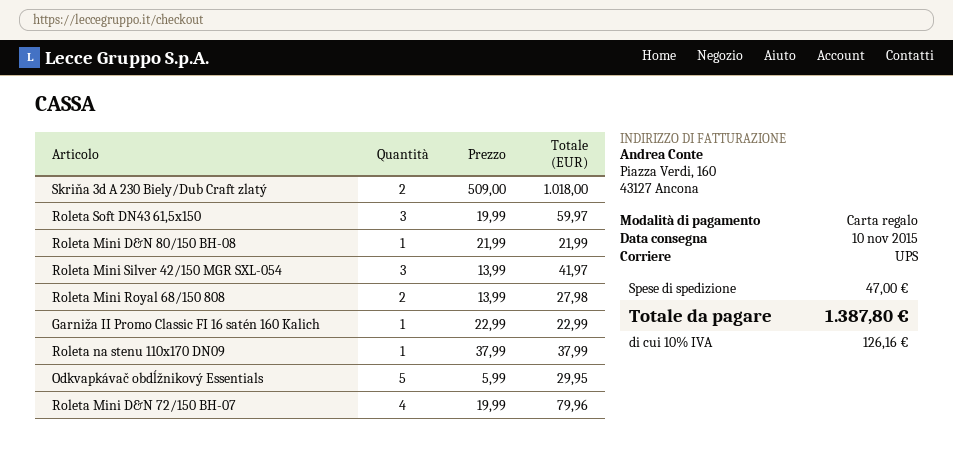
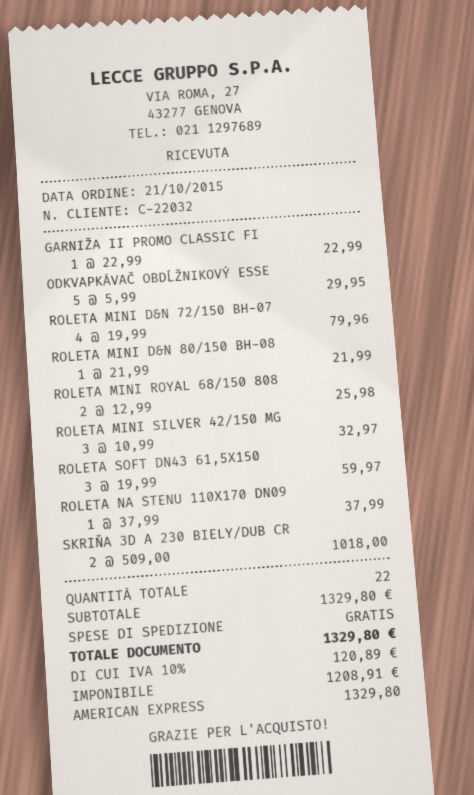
payment method: gift card -> American Express
Roleta Mini Silver 42/150 MGR SXL-054: 3 x 13.99 = 41.97 -> 3 x 10.99 = 32.97
Roleta Mini Royal 68/150 808: 2 x 13.99 = 27.98 -> 2 x 12.99 = 25.98
shipping: 47.00 -> 0.00
tax: 10% = 126.16 -> 10% = 120.89
total: 1387.80 -> 1329.80

